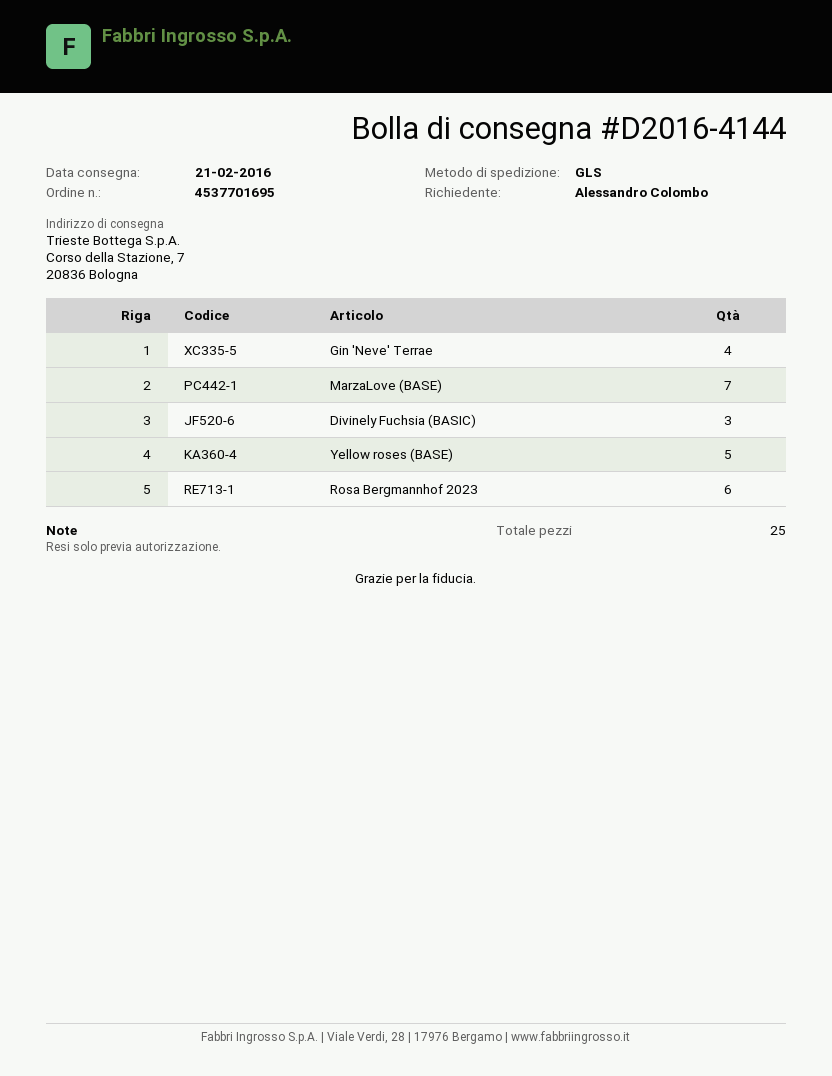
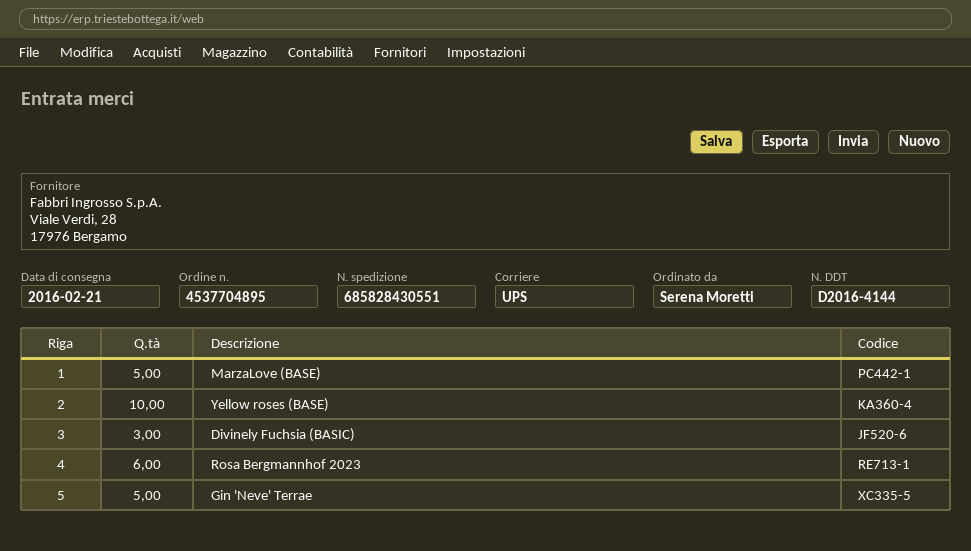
order number: 4537701695 -> 4537704895
ordered by: Alessandro Colombo -> Serena Moretti
shipping method: GLS -> UPS
Gin 'Neve' Terrae: 4 -> 5
MarzaLove (BASE): 7 -> 5
Yellow roses (BASE): 5 -> 10

